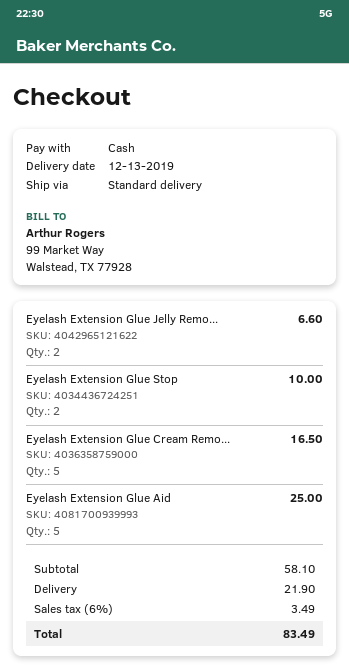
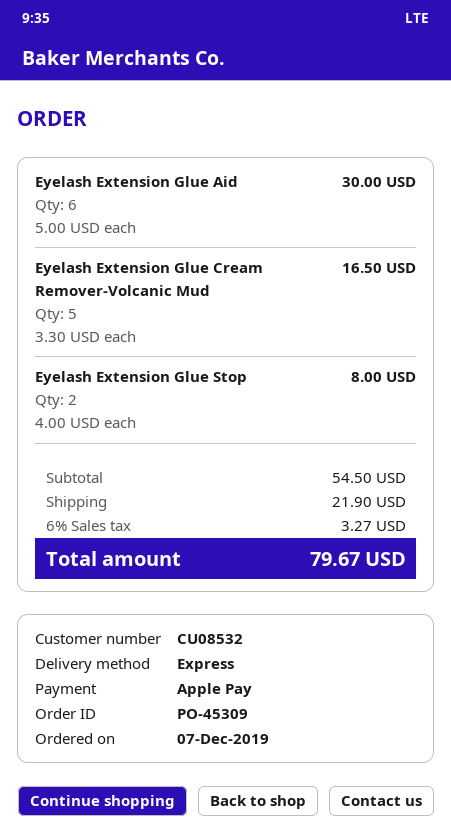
payment method: cash -> Apple Pay
shipping method: standard -> express
Eyelash Extension Glue Jelly Remo...: 2 for 6.60 -> none
Eyelash Extension Glue Stop: 2 for 10.00 -> 2 for 8.00
Eyelash Extension Glue Aid: 5 for 25.00 -> 6 for 30.00
subtotal: 58.10 -> 54.50
tax: 6% = 3.49 -> 6% = 3.27
total: 83.49 -> 79.67

